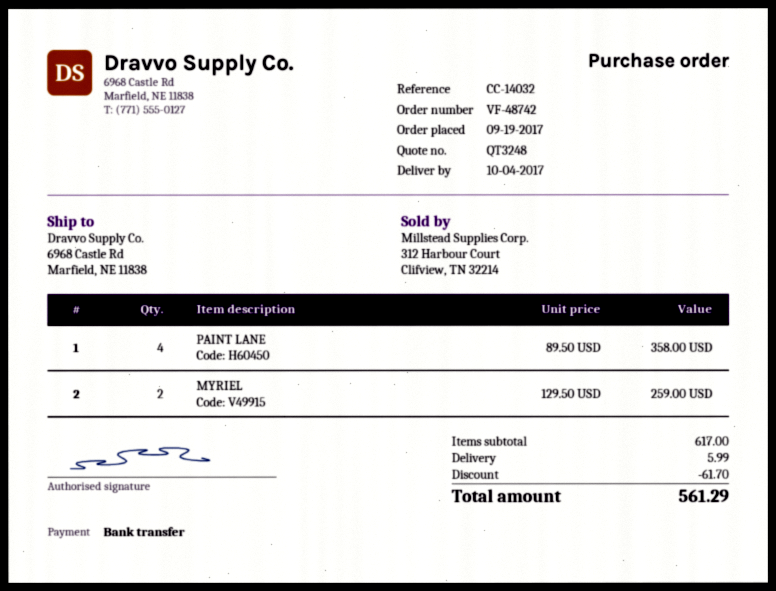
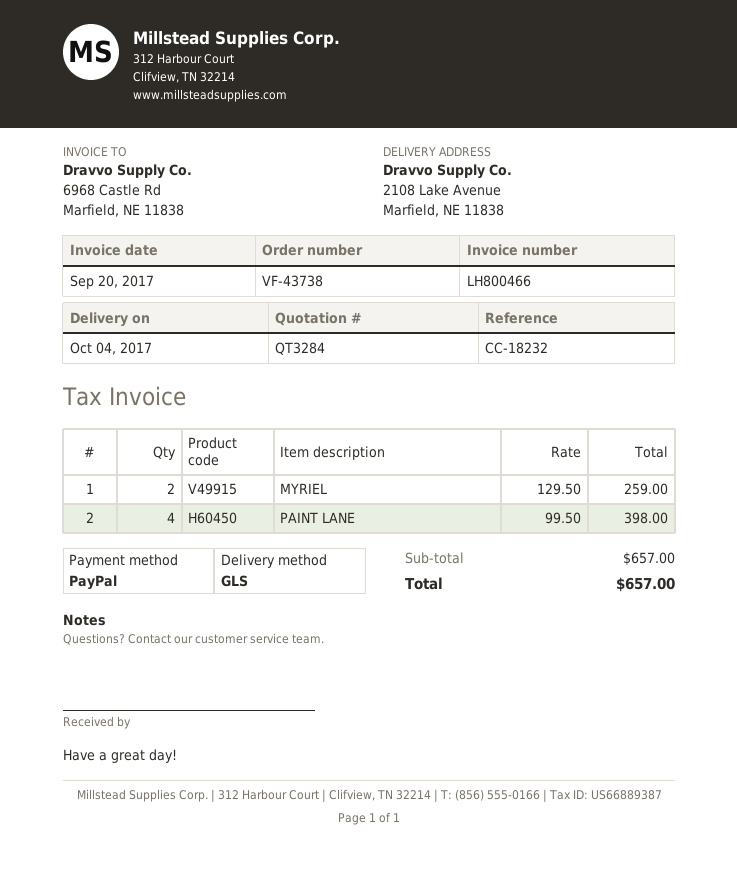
quote number: QT3248 -> QT3284
order number: VF-48742 -> VF-43738
reference: CC-14032 -> CC-18232
payment method: bank transfer -> PayPal
ship to: 6968 Castle Rd, Marfield, NE 11838 -> 2108 Lake Avenue, Marfield, NE 11838
PAINT LANE: 4 x 89.50 = 358.00 -> 4 x 99.50 = 398.00
subtotal: 617.00 -> 657.00
discount: 61.70 -> none
shipping: 5.99 -> none
total: 561.29 -> 657.00

